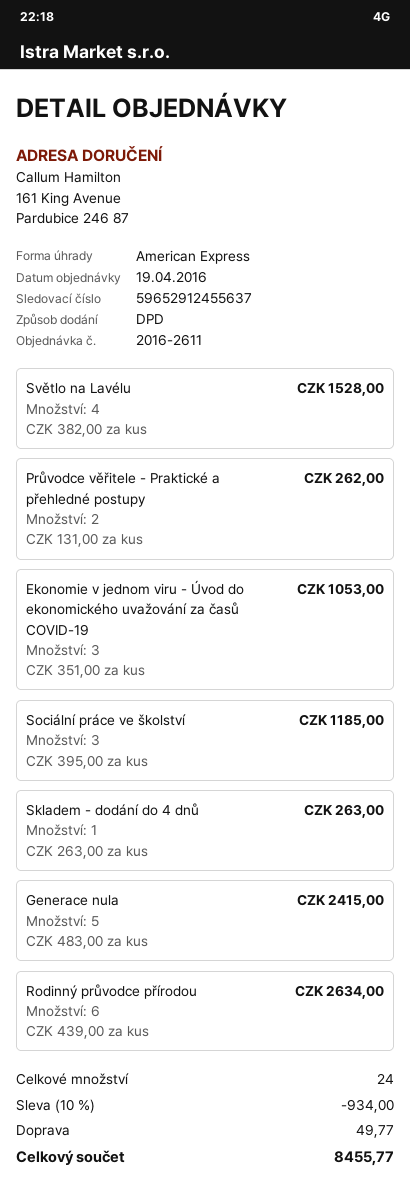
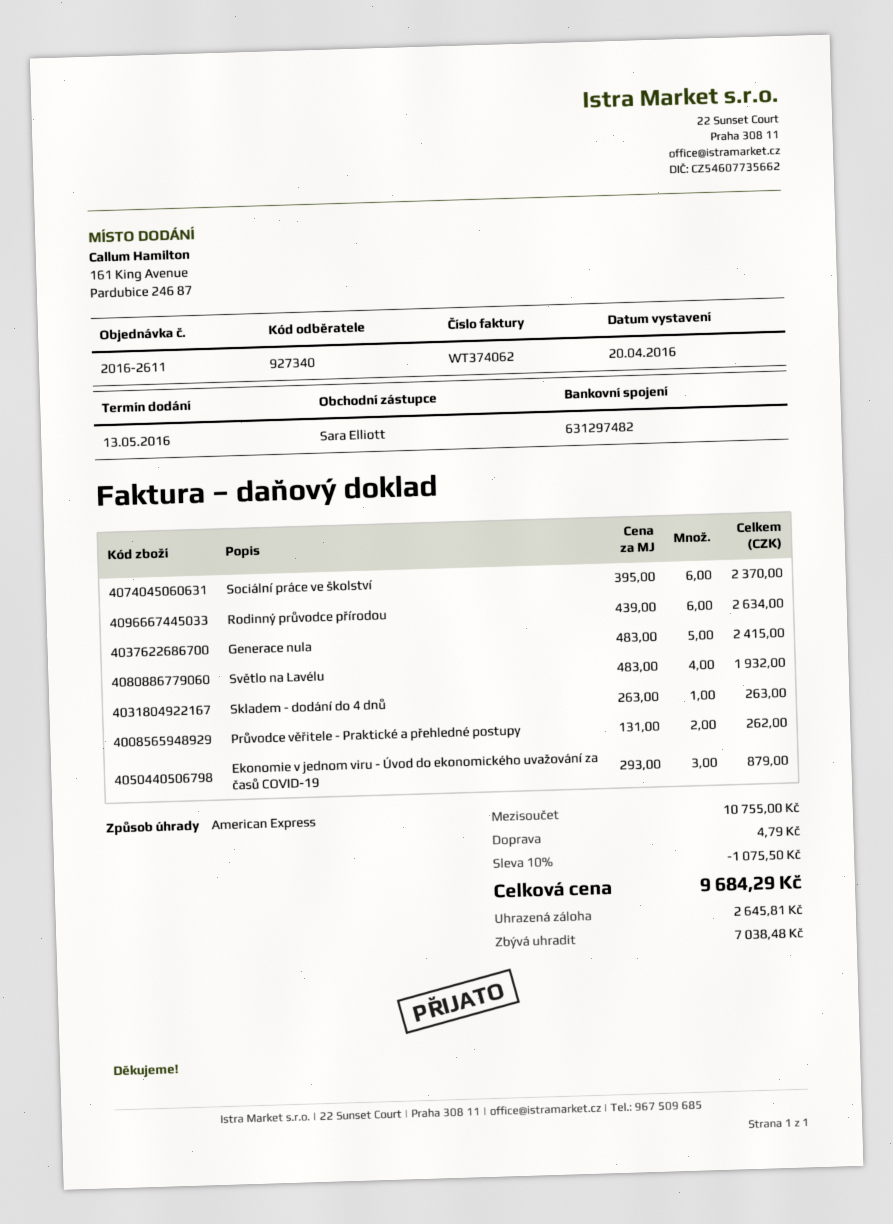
Světlo na Lavélu: 4 x 382.00 = 1528.00 -> 4 x 483.00 = 1932.00
Ekonomie v jednom viru - Úvod do ekonomického uvažování za časů COVID-19: 3 x 351.00 = 1053.00 -> 3 x 293.00 = 879.00
Sociální práce ve školství: 3 x 395.00 = 1185.00 -> 6 x 395.00 = 2370.00
discount: 10% = 934.00 -> 10% = 1075.50
shipping: 49.77 -> 4.79
total: 8455.77 -> 9684.29

